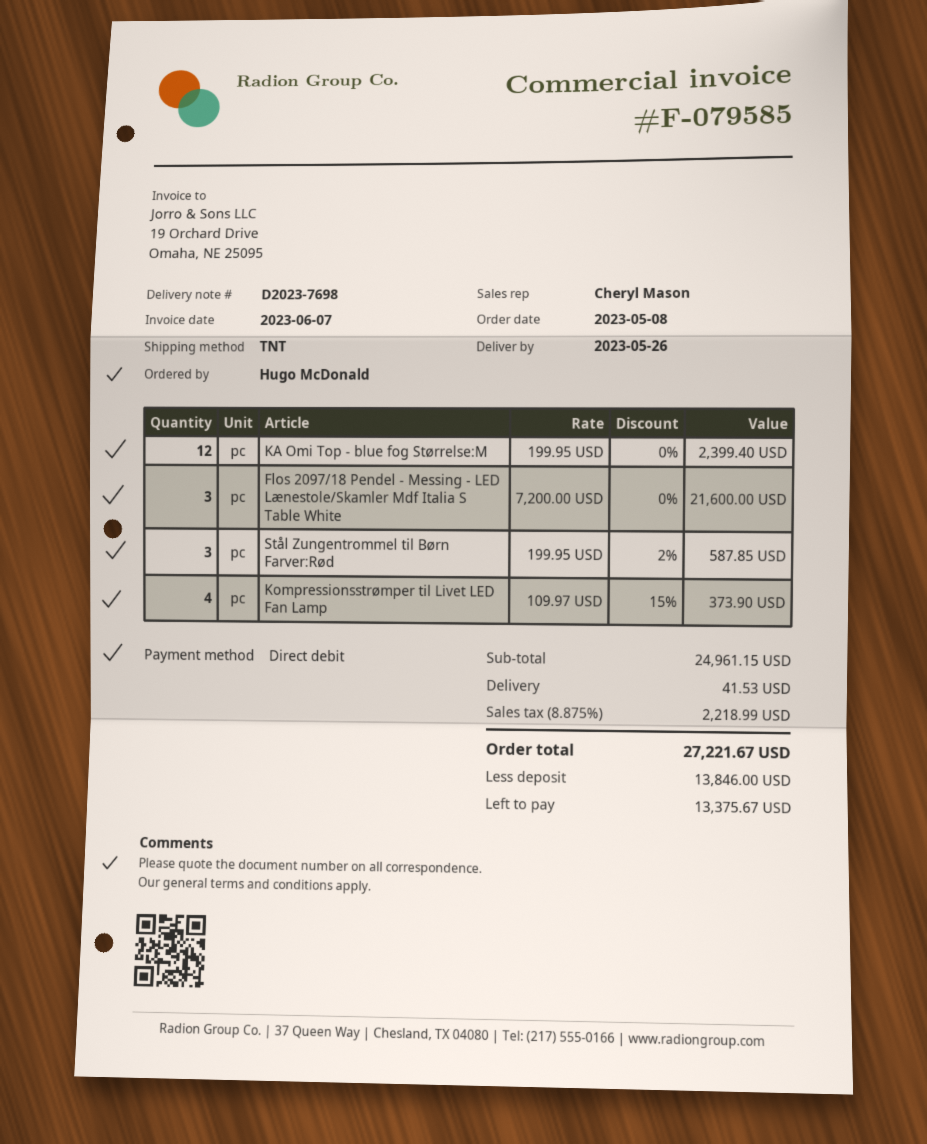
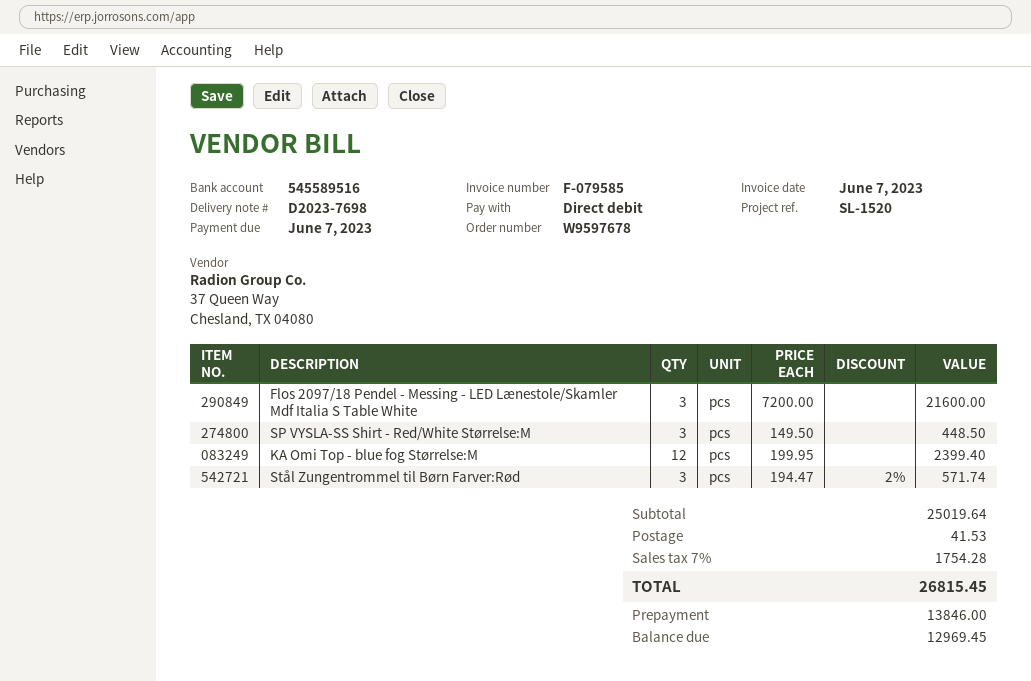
Stål Zungentrommel til Børn Farver:Rød: 3 x 199.95 - 2% = 587.85 -> 3 x 194.47 - 2% = 571.74
Kompressionsstrømper til Livet LED Fan Lamp: 4 x 109.97 - 15% = 373.90 -> none
SP VYSLA-SS Shirt - Red/White Størrelse:M: none -> 3 x 149.50 = 448.50
subtotal: 24961.15 -> 25019.64
tax: 8.875% = 2218.99 -> 7% = 1754.28
total: 27221.67 -> 26815.45
balance: 13375.67 -> 12969.45

